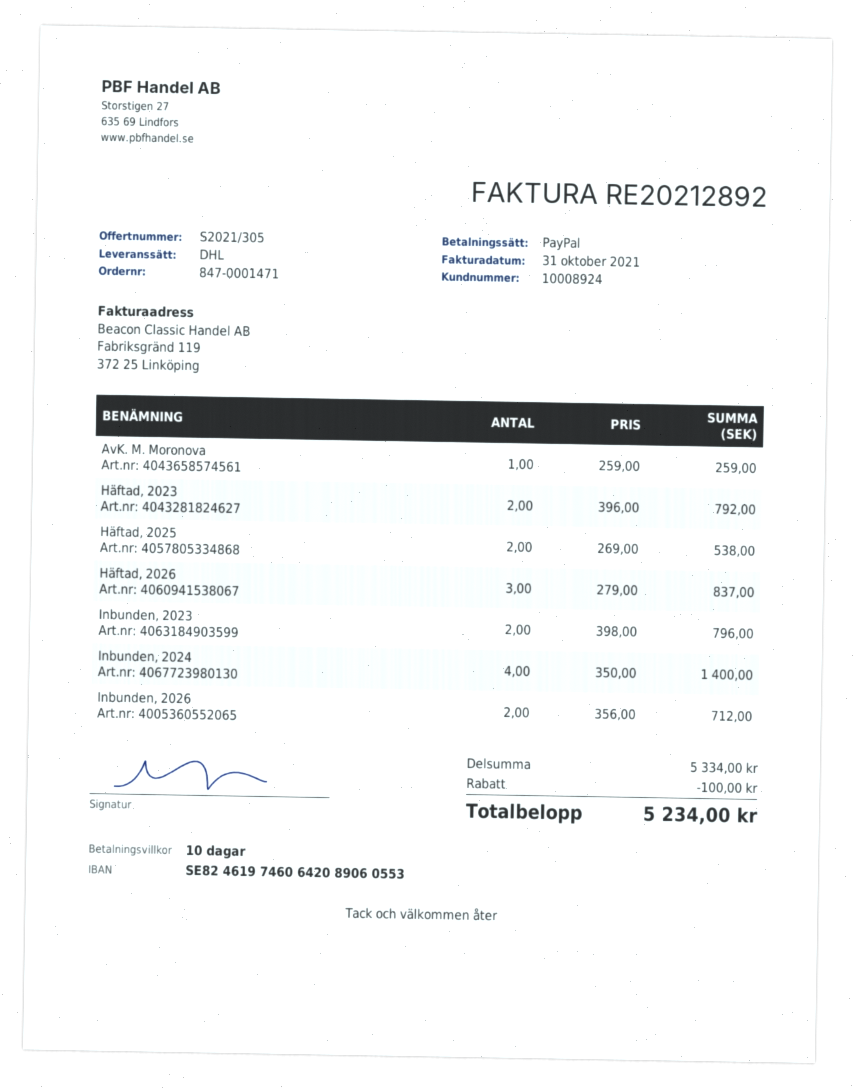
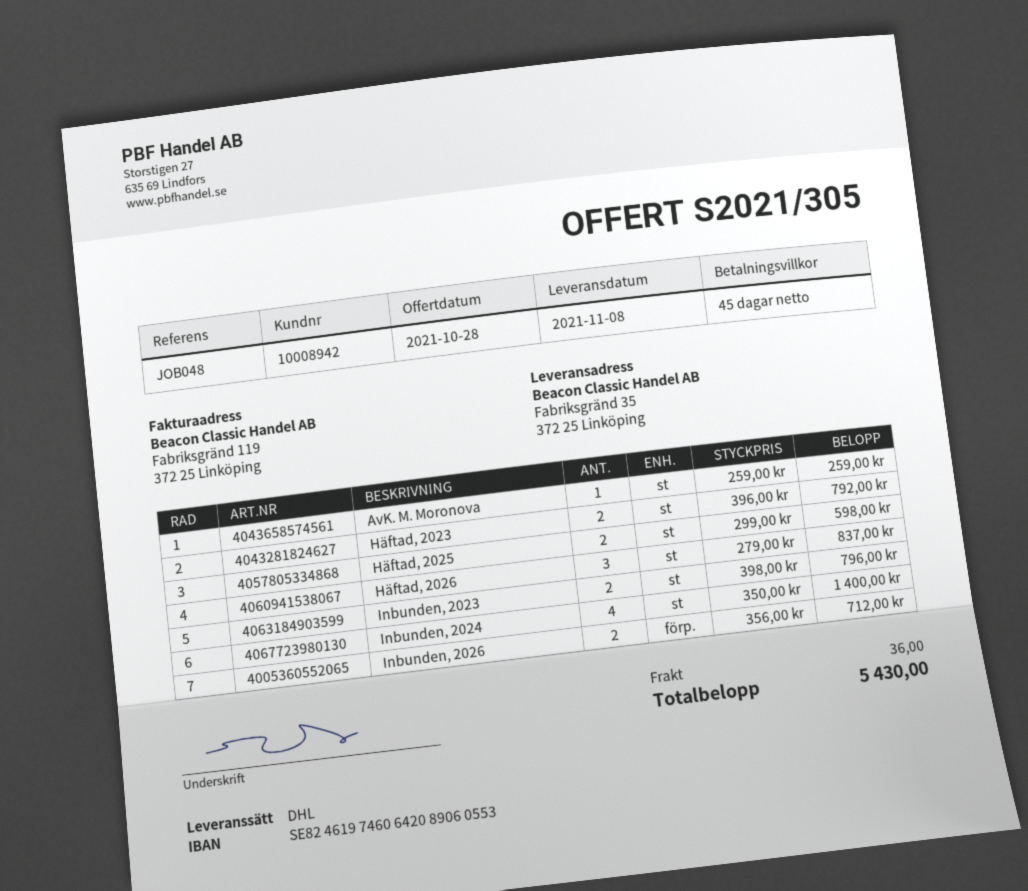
payment terms: 10 days -> 45 days
customer number: 10008924 -> 10008942
Häftad, 2025: 2 x 269.00 = 538.00 -> 2 x 299.00 = 598.00
discount: 100.00 -> none
shipping: none -> 36.00
total: 5234.00 -> 5430.00

